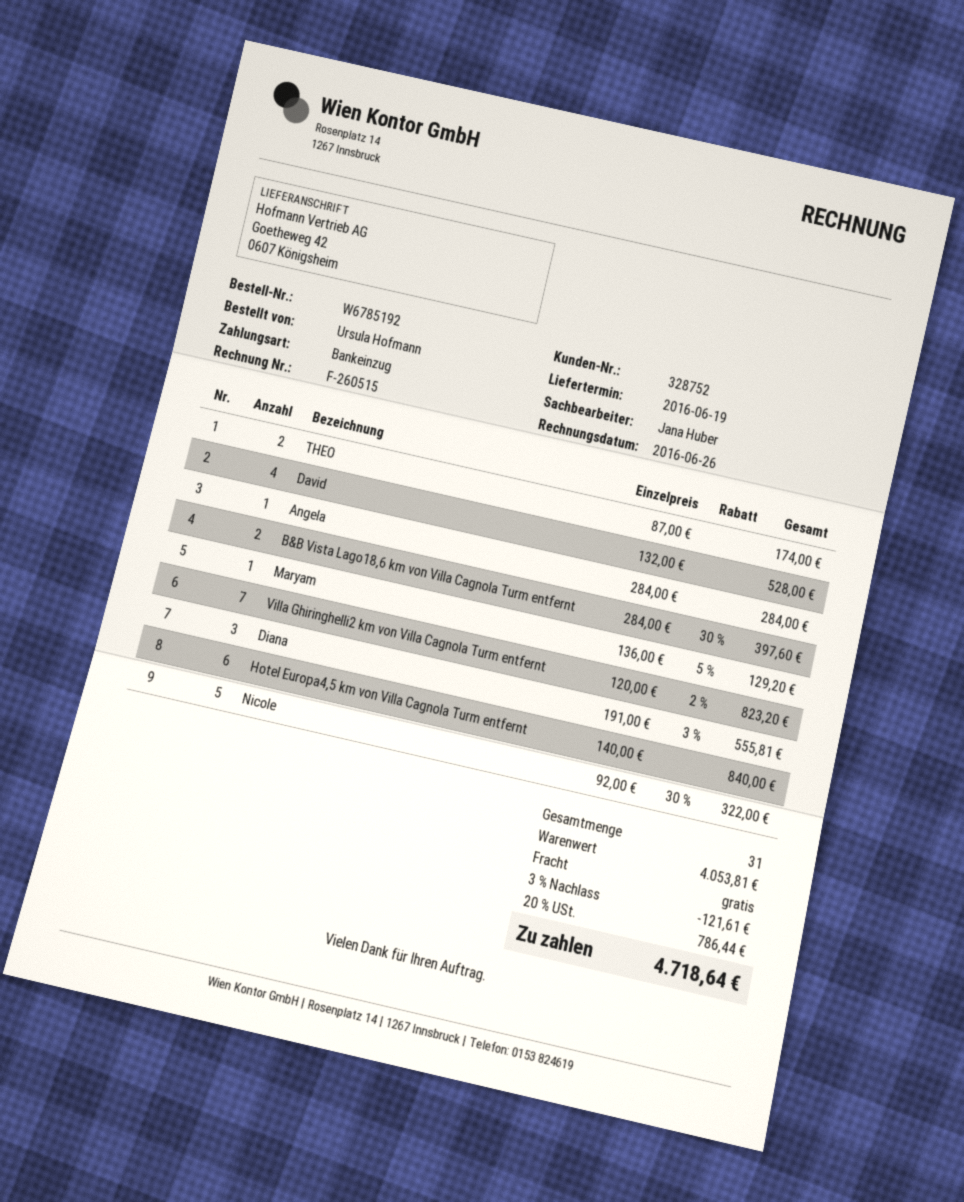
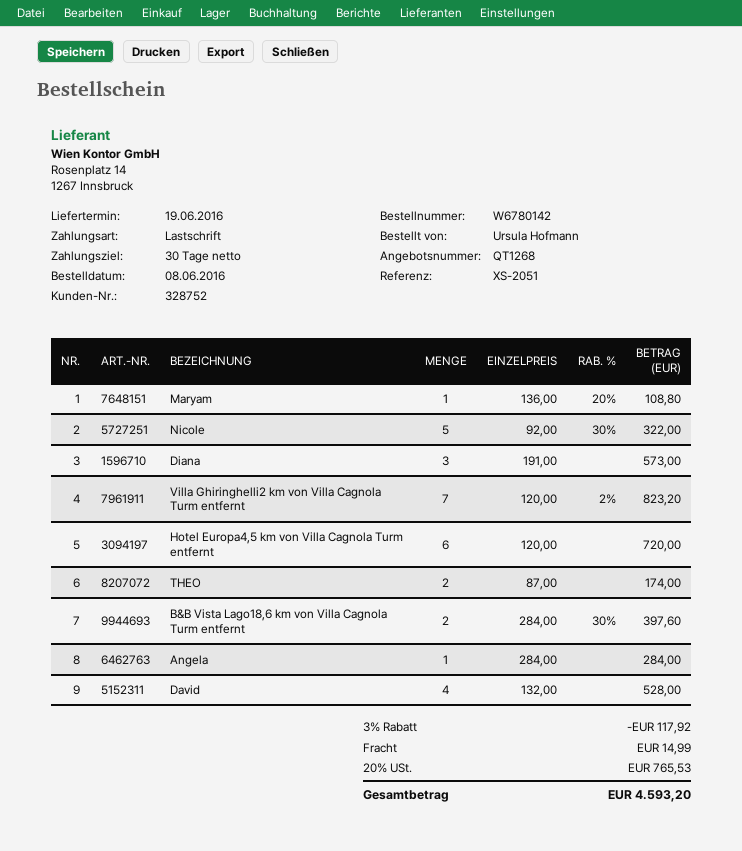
order number: W6785192 -> W6780142
Maryam: 1 x 136.00 - 5% = 129.20 -> 1 x 136.00 - 20% = 108.80
Diana: 3 x 191.00 - 3% = 555.81 -> 3 x 191.00 = 573.00
Hotel Europa4,5 km von Villa Cagnola Turm entfernt: 6 x 140.00 = 840.00 -> 6 x 120.00 = 720.00
discount: 3% = 121.61 -> 3% = 117.92
shipping: 0.00 -> 14.99
tax: 20% = 786.44 -> 20% = 765.53
total: 4718.64 -> 4593.20

